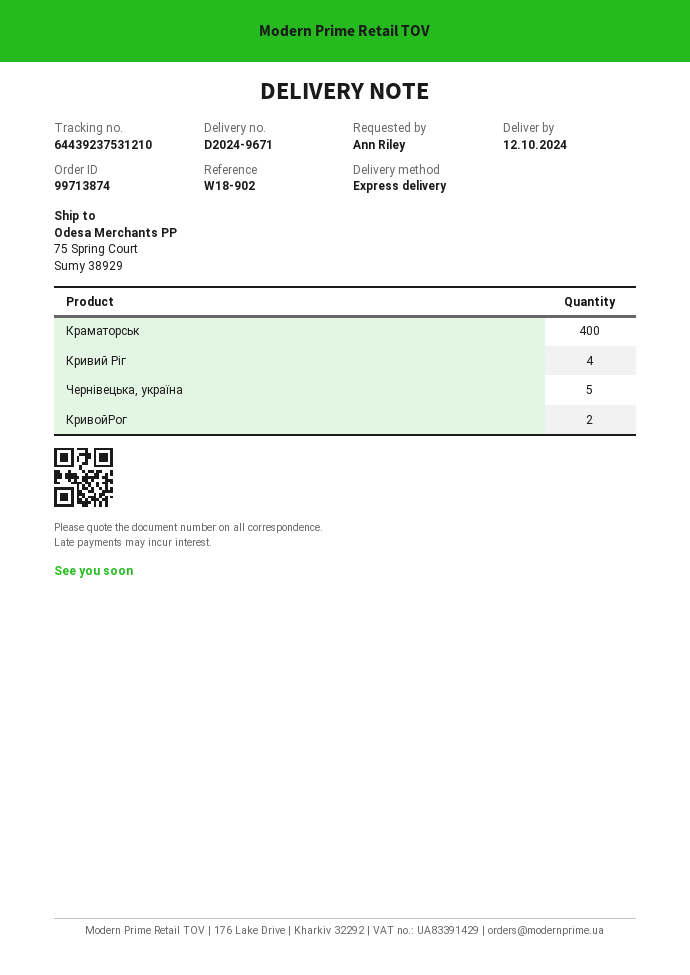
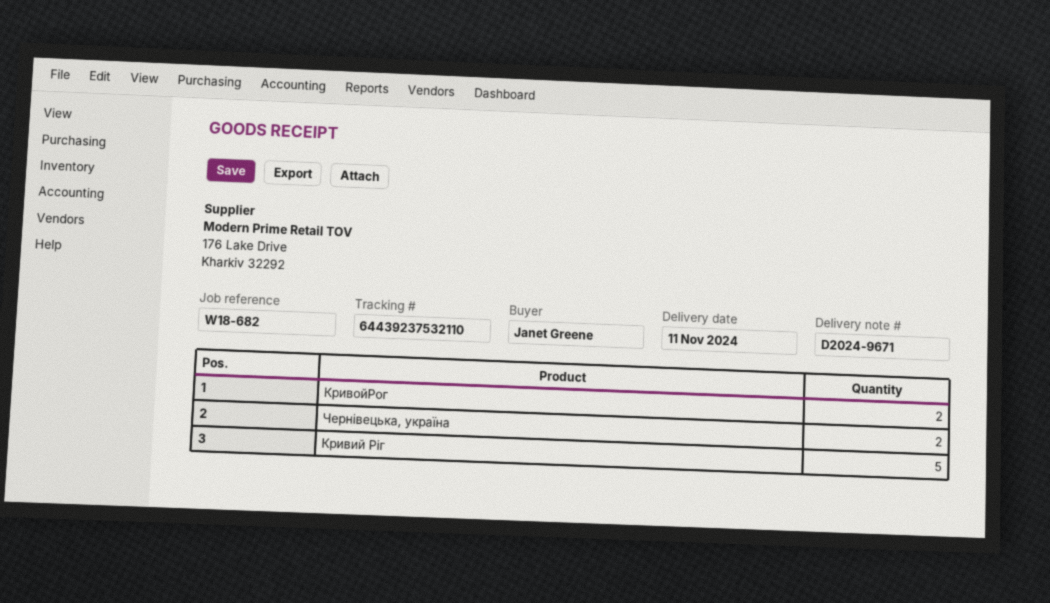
delivery date: 2024-10-12 -> 2024-11-11
reference: W18-902 -> W18-682
ordered by: Ann Riley -> Janet Greene
tracking number: 64439237531210 -> 64439237532110
Краматорськ: 400 -> none
Кривий Ріг: 4 -> 5
Чернівецька, україна: 5 -> 2

